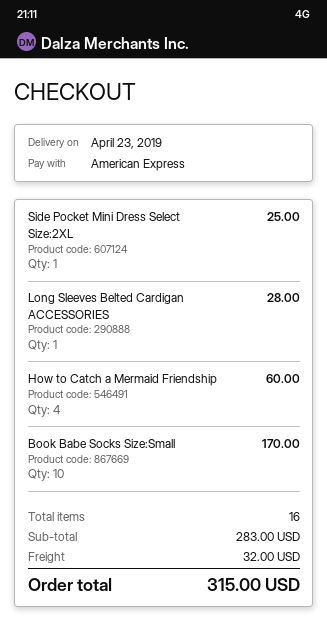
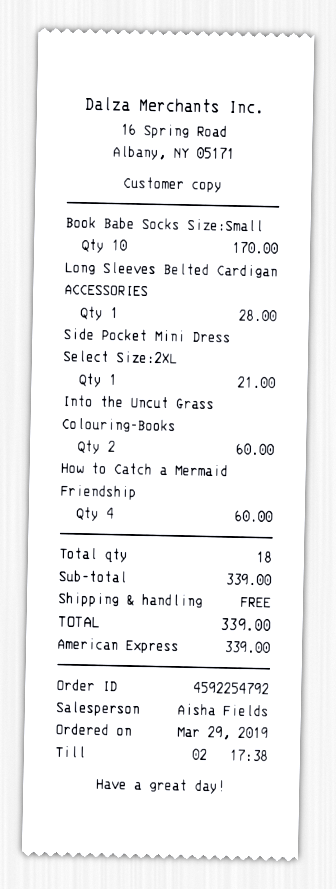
Side Pocket Mini Dress Select Size:2XL: 1 for 25.00 -> 1 for 21.00
Into the Uncut Grass Colouring-Books: none -> 2 for 60.00
total quantity: 16 -> 18
subtotal: 283.00 -> 339.00
shipping: 32.00 -> 0.00
total: 315.00 -> 339.00

